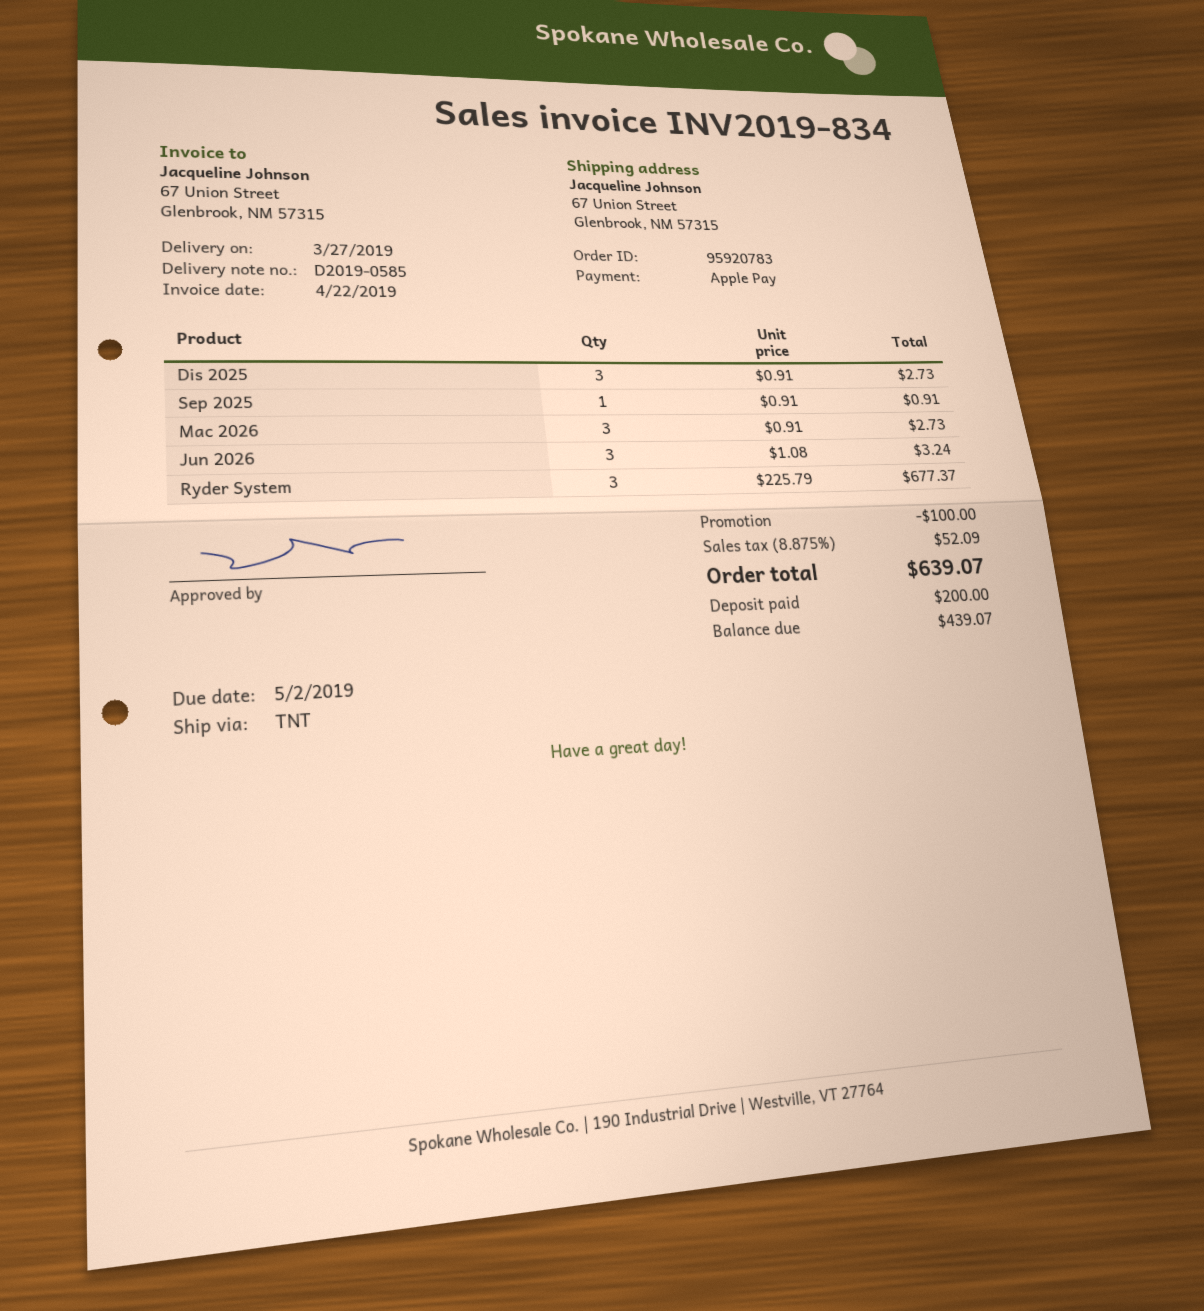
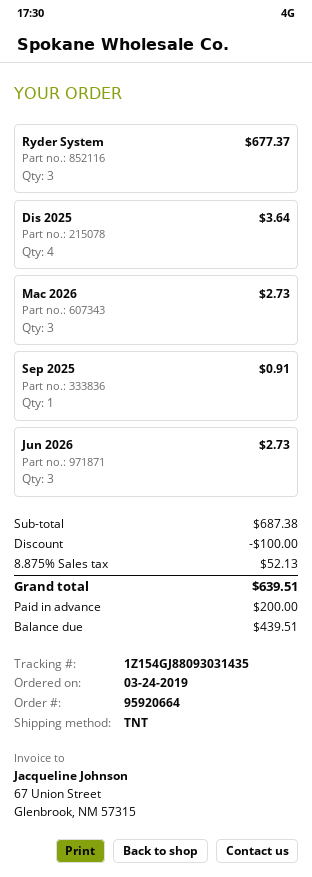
order number: 95920783 -> 95920664
Dis 2025: 3 for 2.73 -> 4 for 3.64
Jun 2026: 3 for 3.24 -> 3 for 2.73
tax: 8.875% = 52.09 -> 8.875% = 52.13
total: 639.07 -> 639.51
balance: 439.07 -> 439.51

